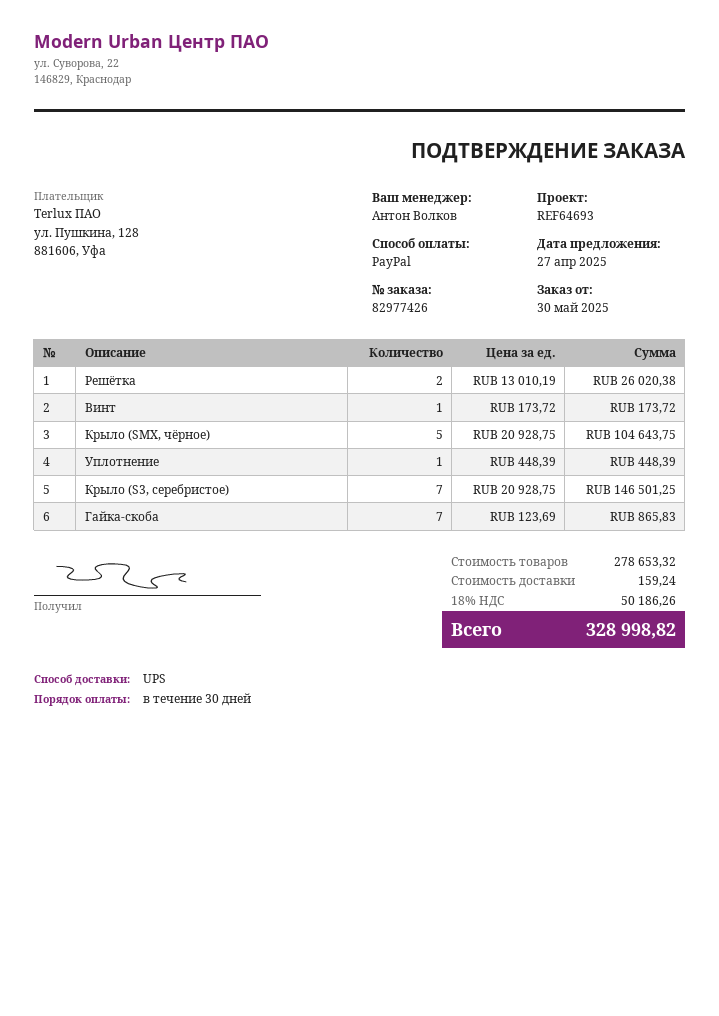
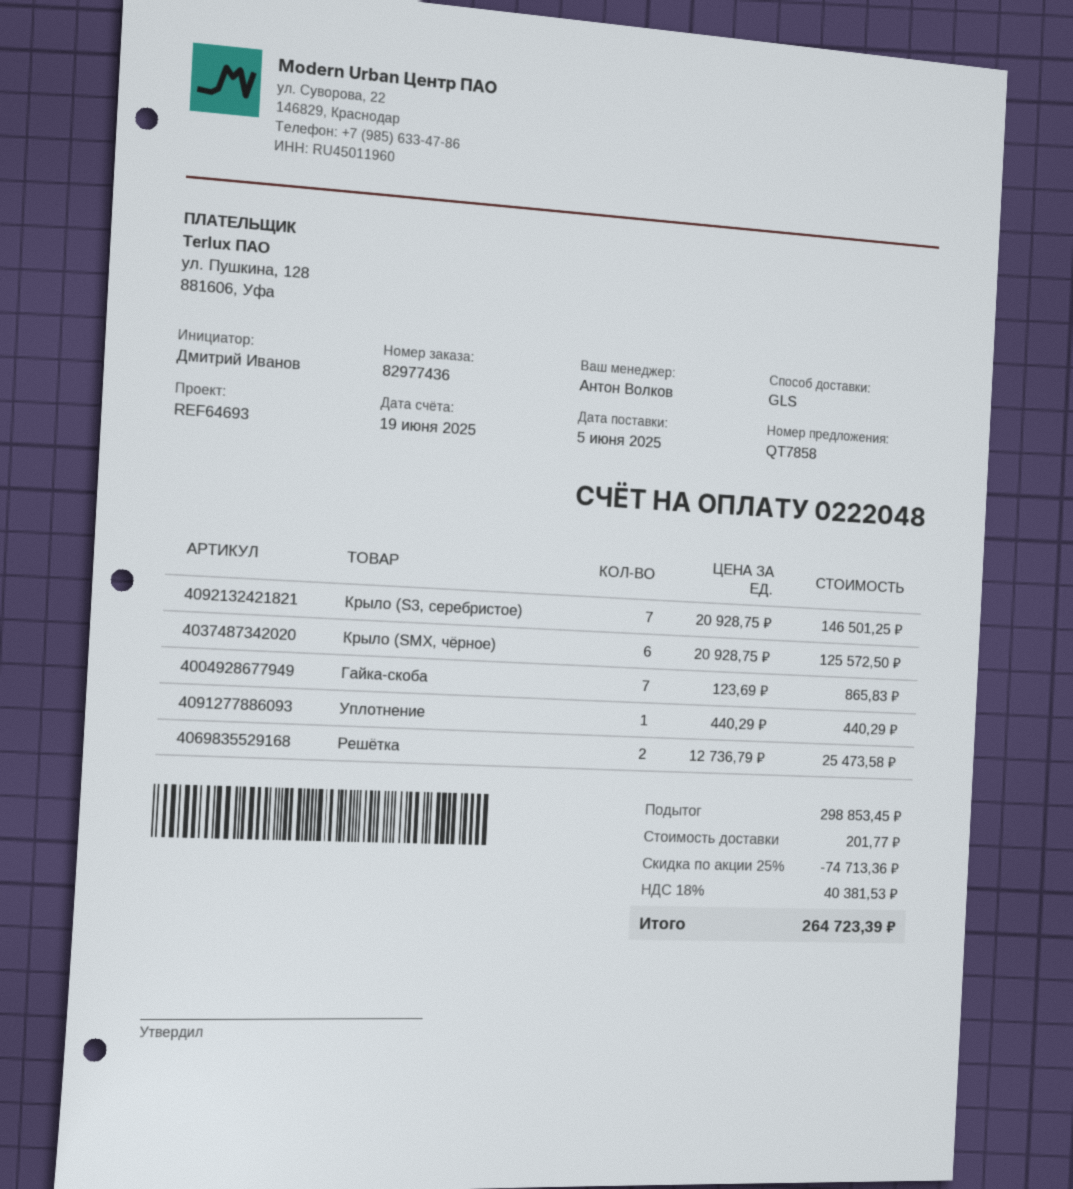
order number: 82977426 -> 82977436
shipping method: UPS -> GLS
Решётка: 2 x 13010.19 = 26020.38 -> 2 x 12736.79 = 25473.58
Винт: 1 x 173.72 = 173.72 -> none
Крыло (SMX, чёрное): 5 x 20928.75 = 104643.75 -> 6 x 20928.75 = 125572.50
Уплотнение: 1 x 448.39 = 448.39 -> 1 x 440.29 = 440.29
subtotal: 278653.32 -> 298853.45
discount: none -> 25% = 74713.36
shipping: 159.24 -> 201.77
tax: 18% = 50186.26 -> 18% = 40381.53
total: 328998.82 -> 264723.39

